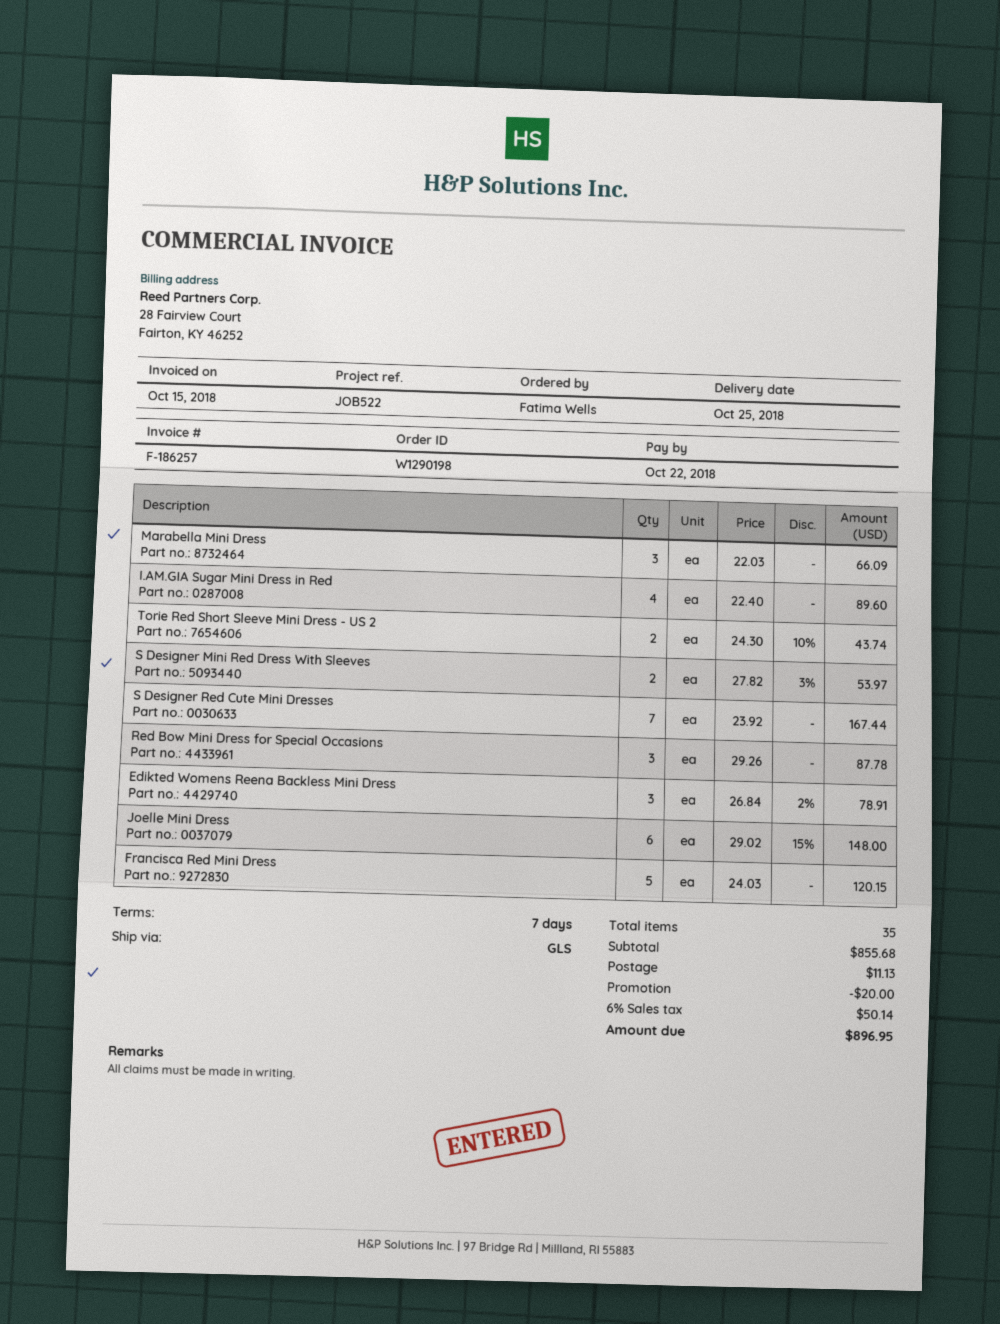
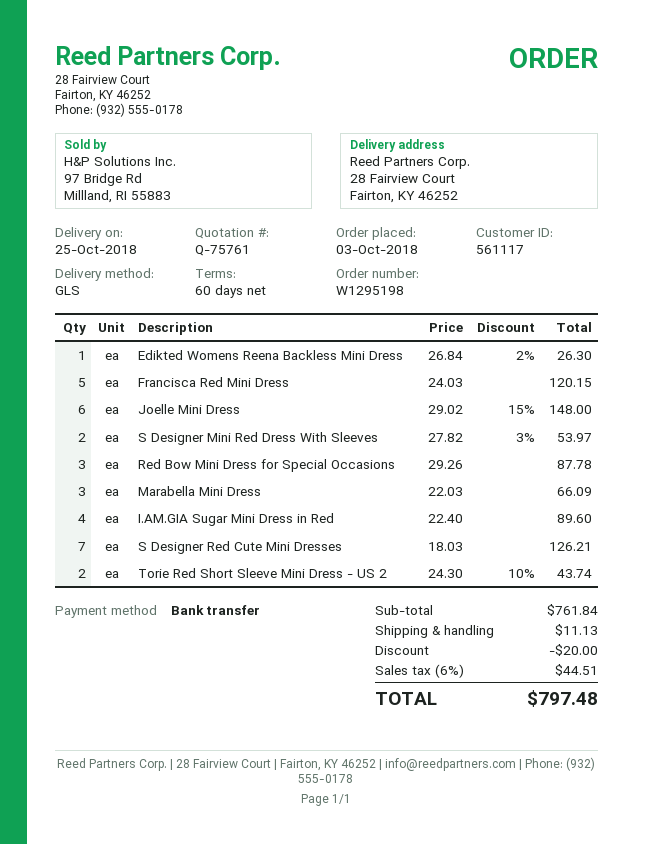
order number: W1290198 -> W1295198
payment terms: 7 days -> 60 days
S Designer Red Cute Mini Dresses: 7 x 23.92 = 167.44 -> 7 x 18.03 = 126.21
Edikted Womens Reena Backless Mini Dress: 3 x 26.84 - 2% = 78.91 -> 1 x 26.84 - 2% = 26.30
subtotal: 855.68 -> 761.84
tax: 6% = 50.14 -> 6% = 44.51
total: 896.95 -> 797.48

